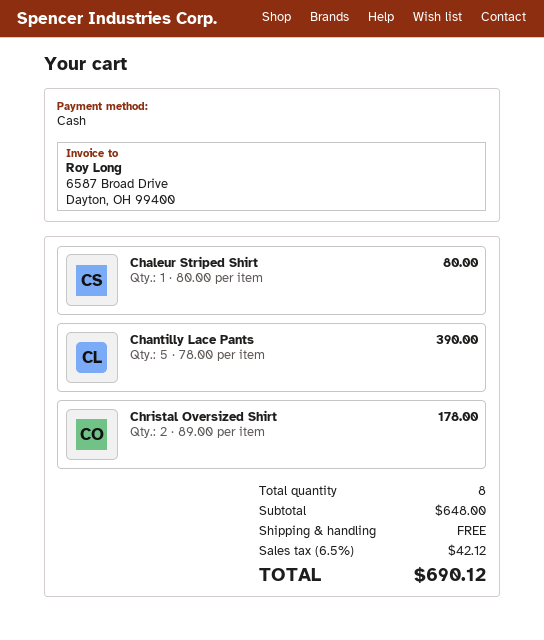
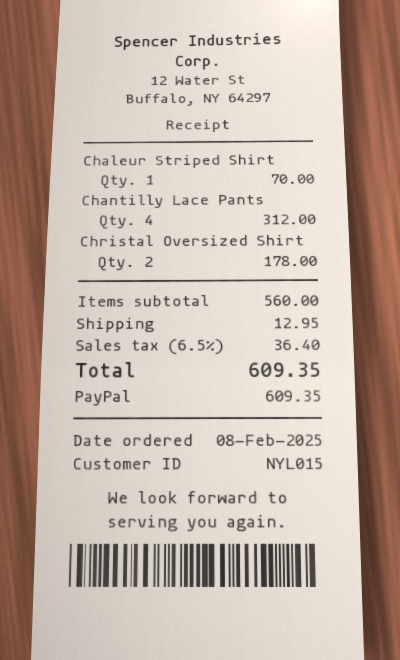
payment method: cash -> PayPal
Chaleur Striped Shirt: 1 for 80.00 -> 1 for 70.00
Chantilly Lace Pants: 5 for 390.00 -> 4 for 312.00
subtotal: 648.00 -> 560.00
shipping: 0.00 -> 12.95
tax: 6.5% = 42.12 -> 6.5% = 36.40
total: 690.12 -> 609.35

